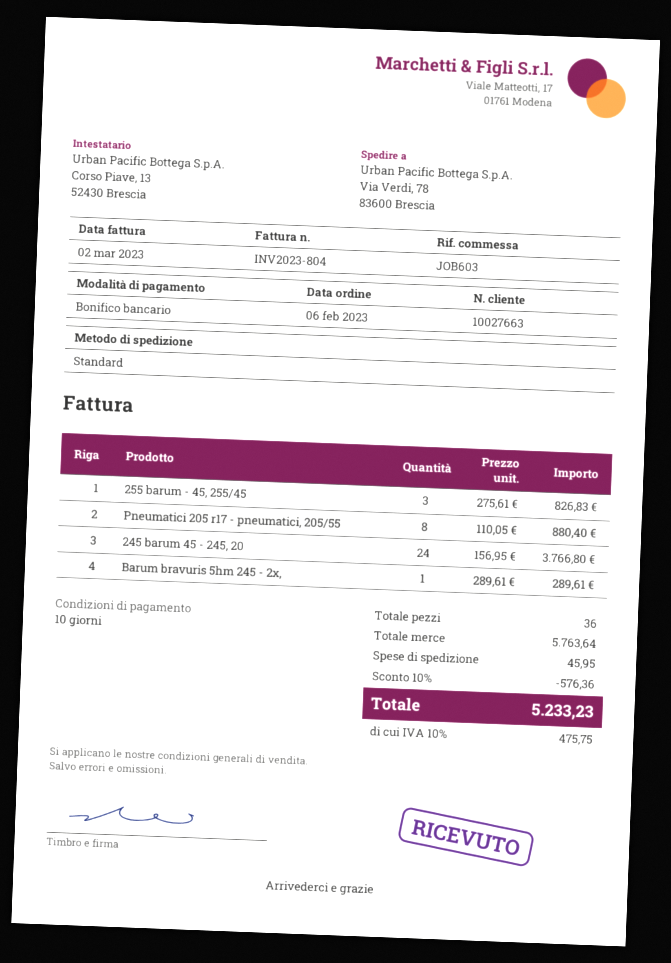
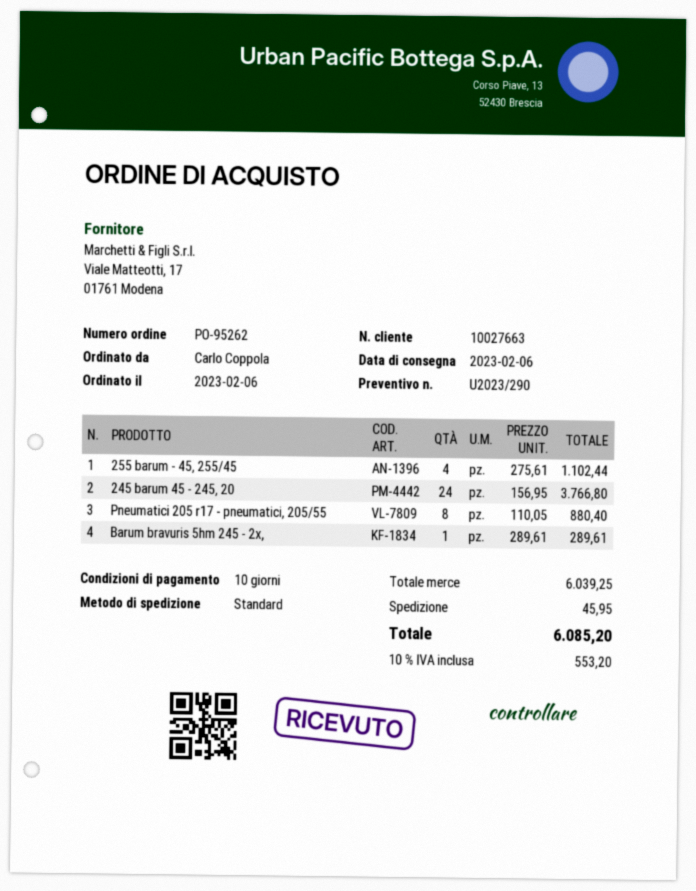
255 barum - 45, 255/45: 3 x 275.61 = 826.83 -> 4 x 275.61 = 1102.44
subtotal: 5763.64 -> 6039.25
discount: 10% = 576.36 -> none
tax: 10% = 475.75 -> 10% = 553.20
total: 5233.23 -> 6085.20

